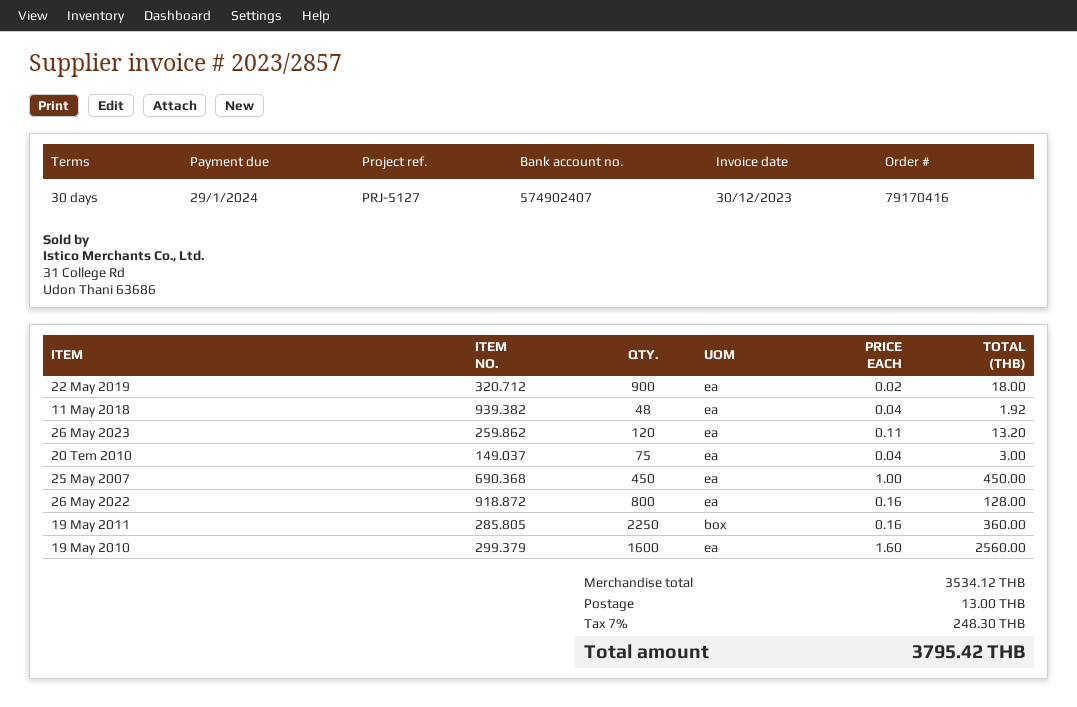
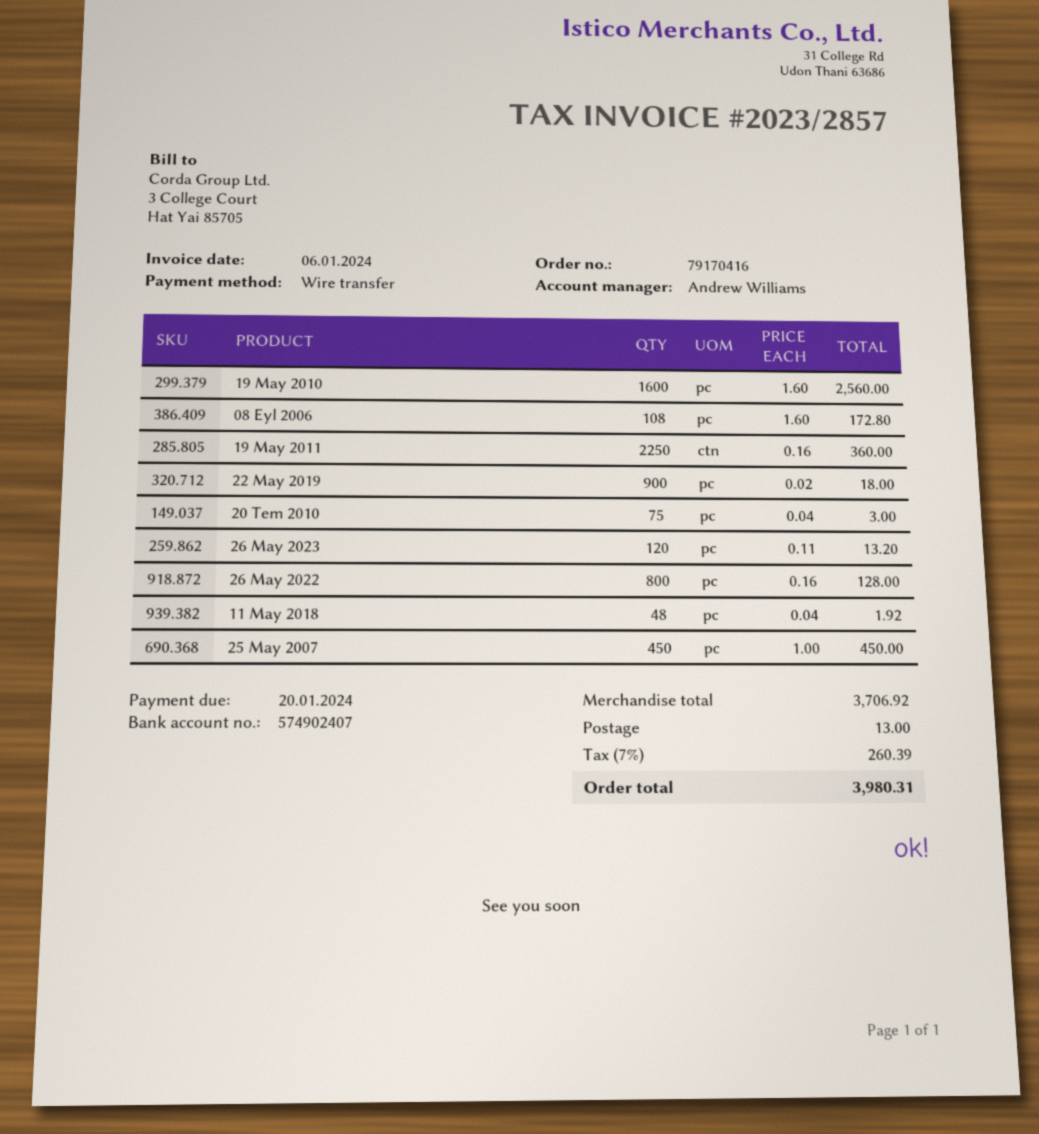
invoice date: 2023-12-30 -> 2024-01-06
due date: 2024-01-29 -> 2024-01-20
08 Eyl 2006: none -> 108 x 1.60 = 172.80
subtotal: 3534.12 -> 3706.92
tax: 7% = 248.30 -> 7% = 260.39
total: 3795.42 -> 3980.31

